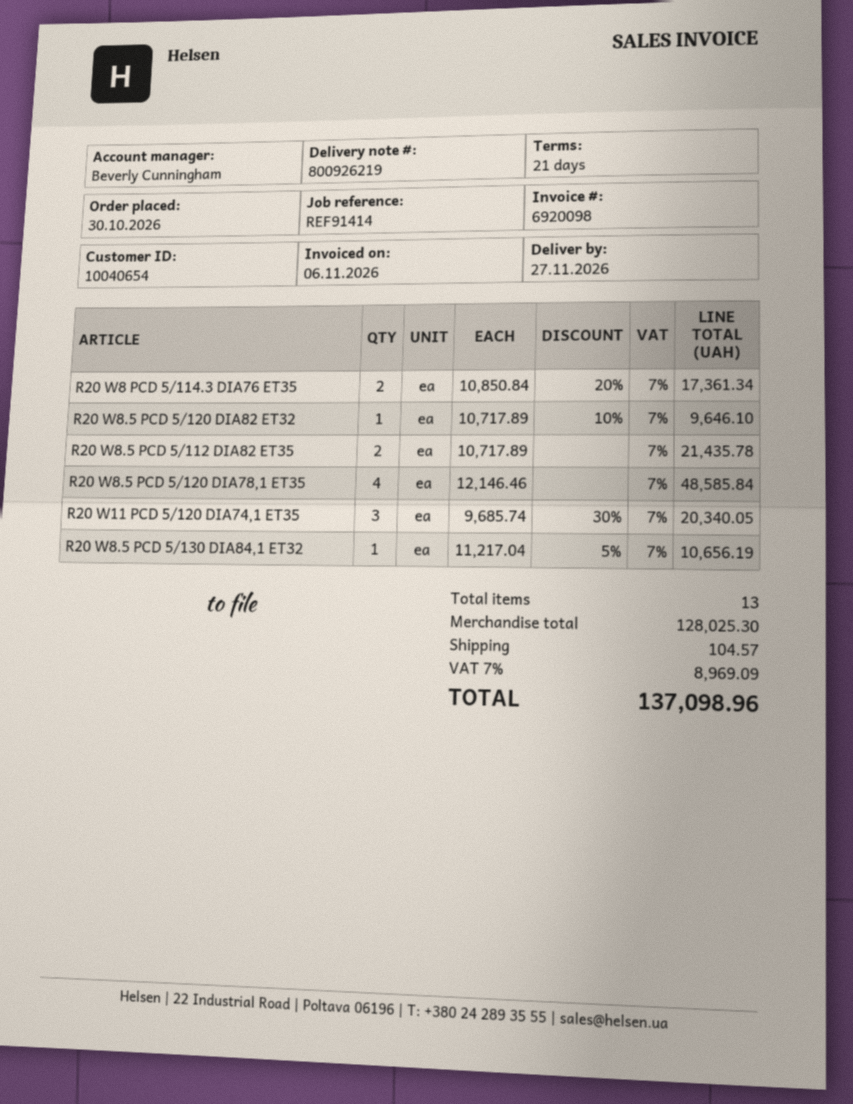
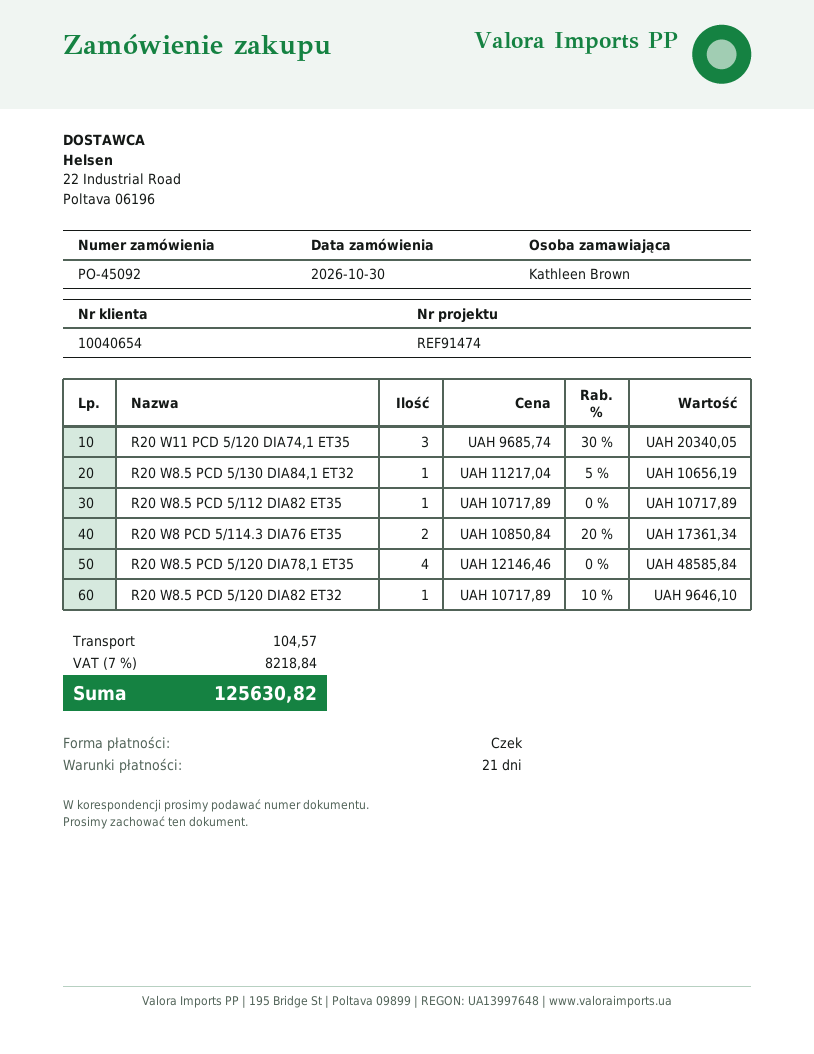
reference: REF91414 -> REF91474
R20 W8.5 PCD 5/112 DIA82 ET35: 2 x 10717.89 = 21435.78 -> 1 x 10717.89 = 10717.89
tax: 7% = 8969.09 -> 7% = 8218.84
total: 137098.96 -> 125630.82

